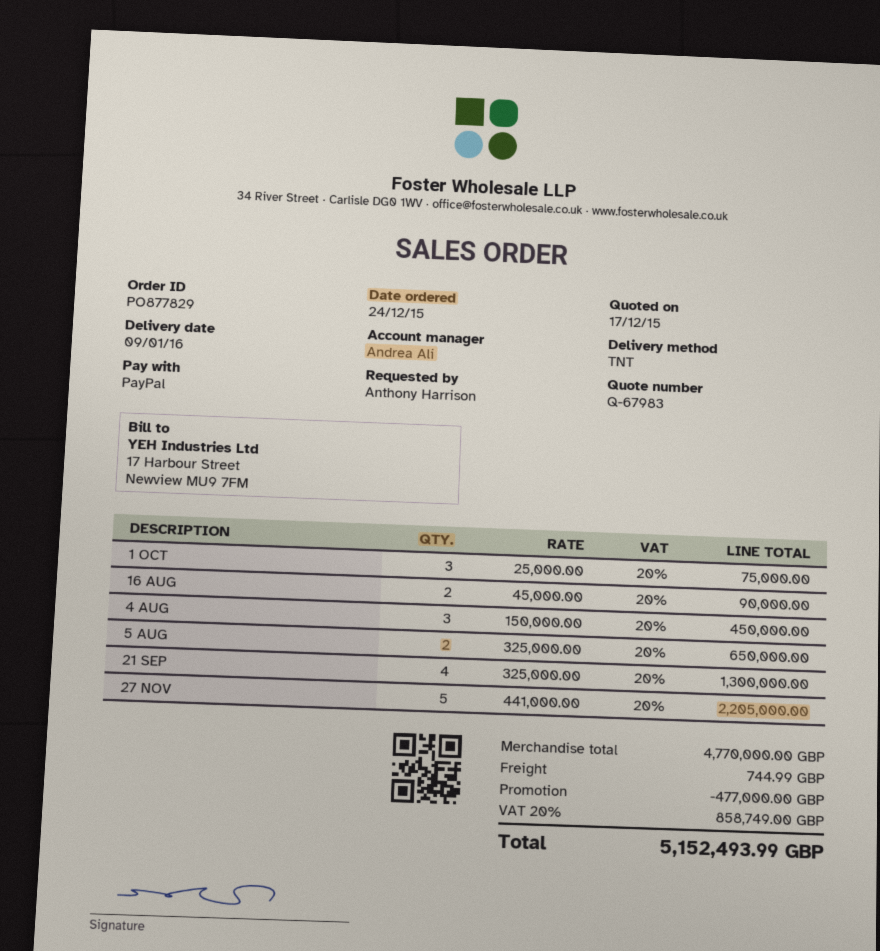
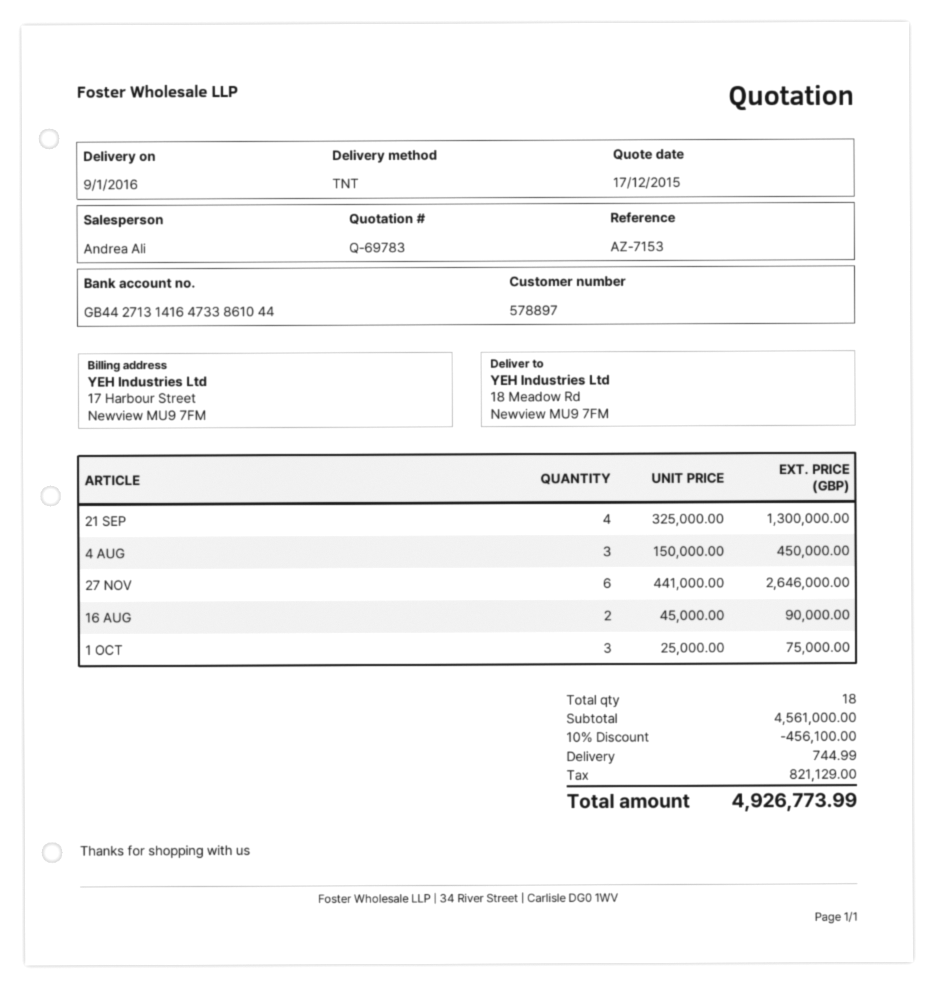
quote number: Q-67983 -> Q-69783
5 AUG: 2 x 325000.00 = 650000.00 -> none
27 NOV: 5 x 441000.00 = 2205000.00 -> 6 x 441000.00 = 2646000.00
subtotal: 4770000.00 -> 4561000.00
discount: 477000.00 -> 456100.00
tax: 858749.00 -> 821129.00
total: 5152493.99 -> 4926773.99

